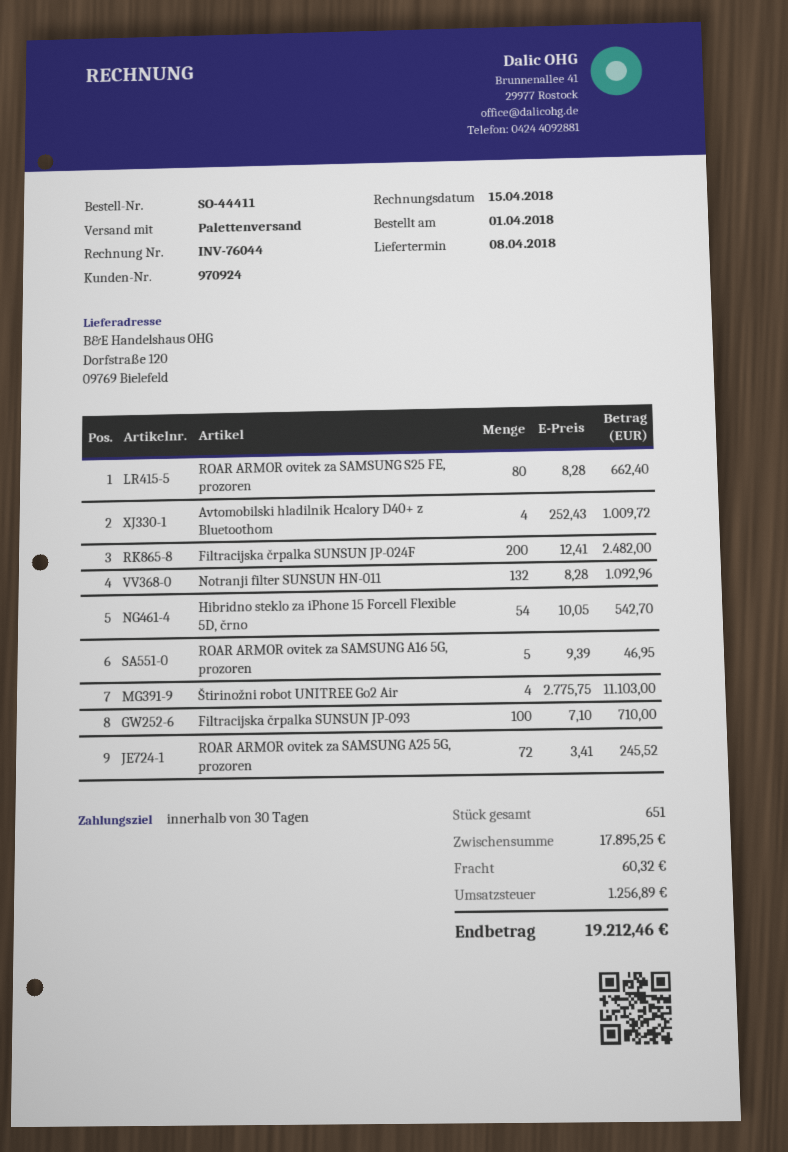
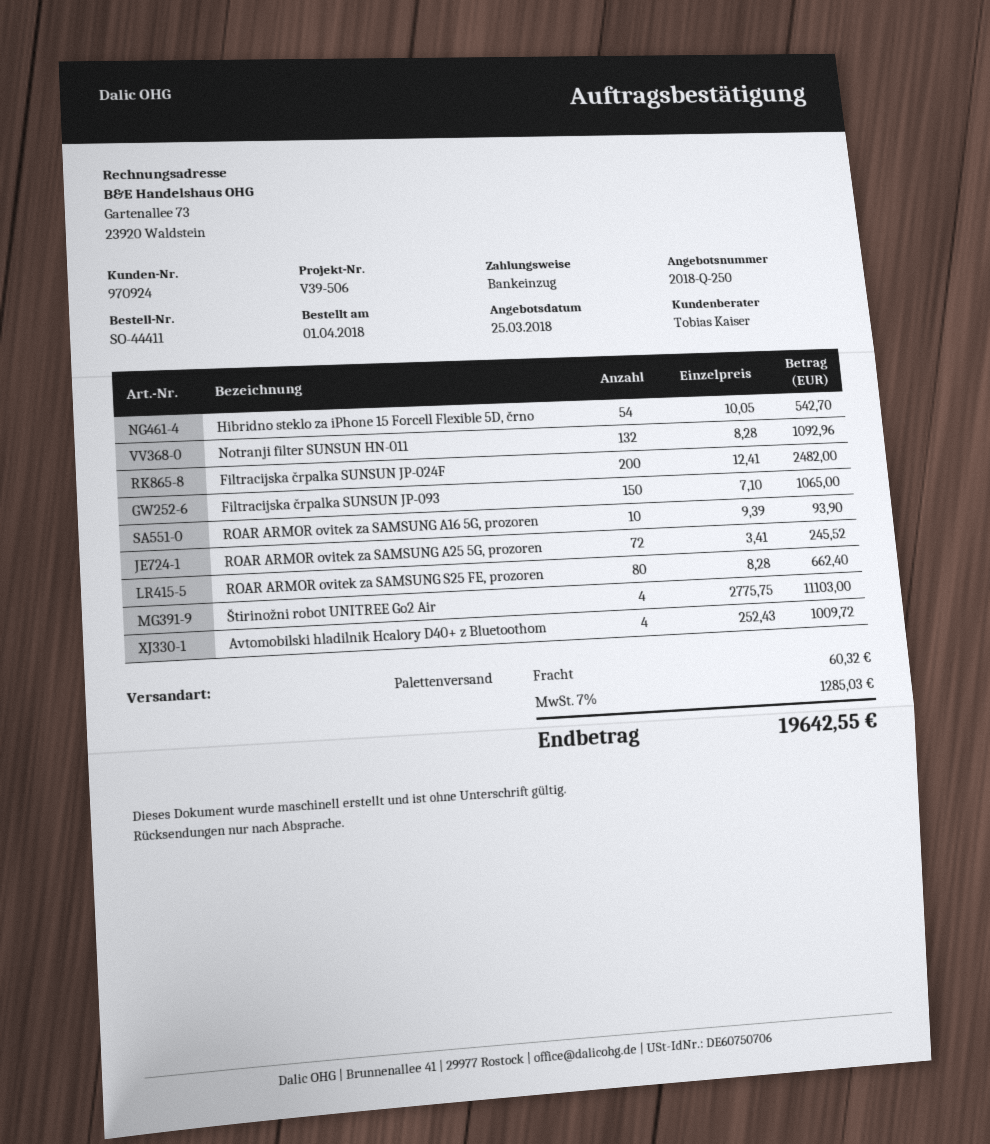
ROAR ARMOR ovitek za SAMSUNG A16 5G, prozoren: 5 x 9.39 = 46.95 -> 10 x 9.39 = 93.90
Filtracijska črpalka SUNSUN JP-093: 100 x 7.10 = 710.00 -> 150 x 7.10 = 1065.00
tax: 1256.89 -> 1285.03
total: 19212.46 -> 19642.55

